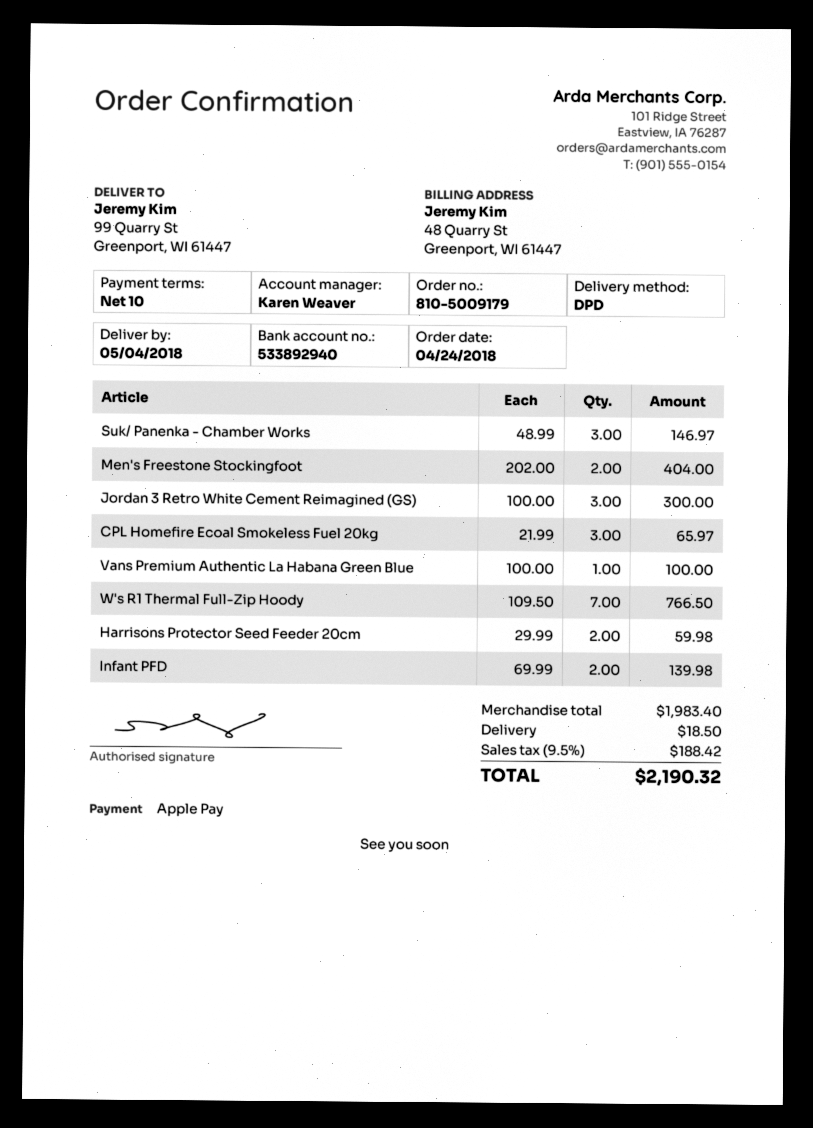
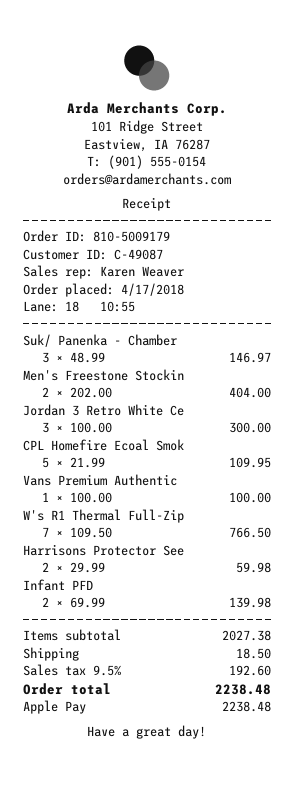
order date: 2018-04-24 -> 2018-04-17
CPL Homefire Ecoal Smokeless Fuel 20kg: 3 x 21.99 = 65.97 -> 5 x 21.99 = 109.95
subtotal: 1983.40 -> 2027.38
tax: 9.5% = 188.42 -> 9.5% = 192.60
total: 2190.32 -> 2238.48

